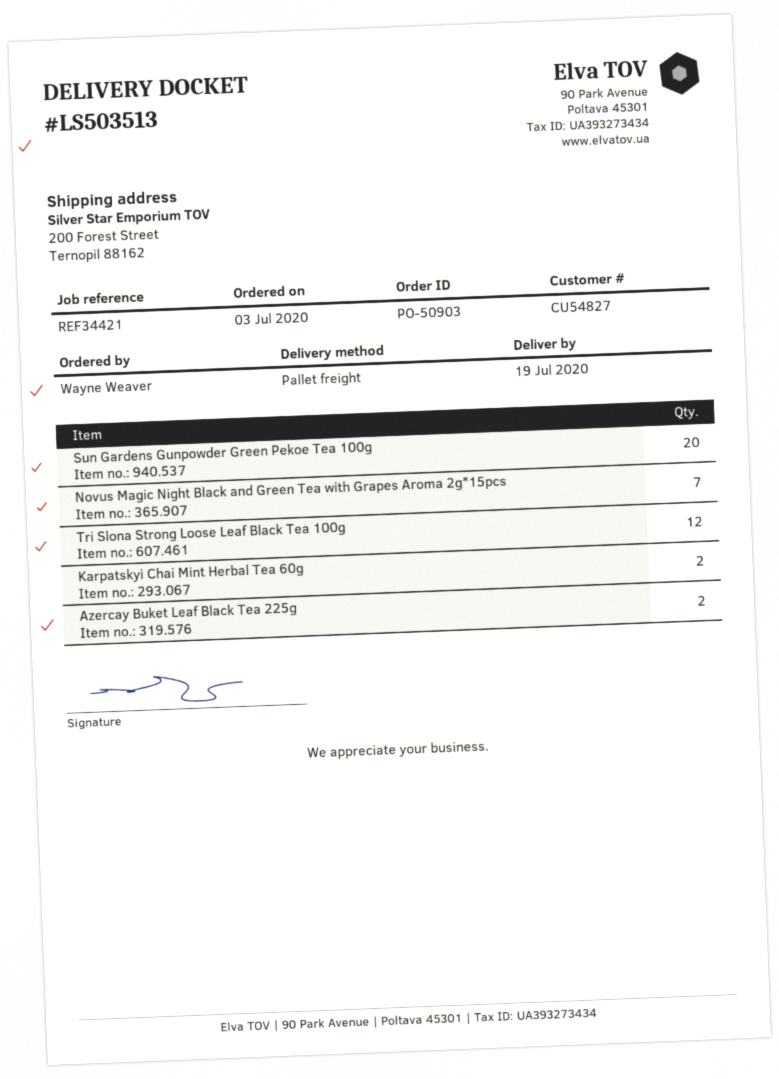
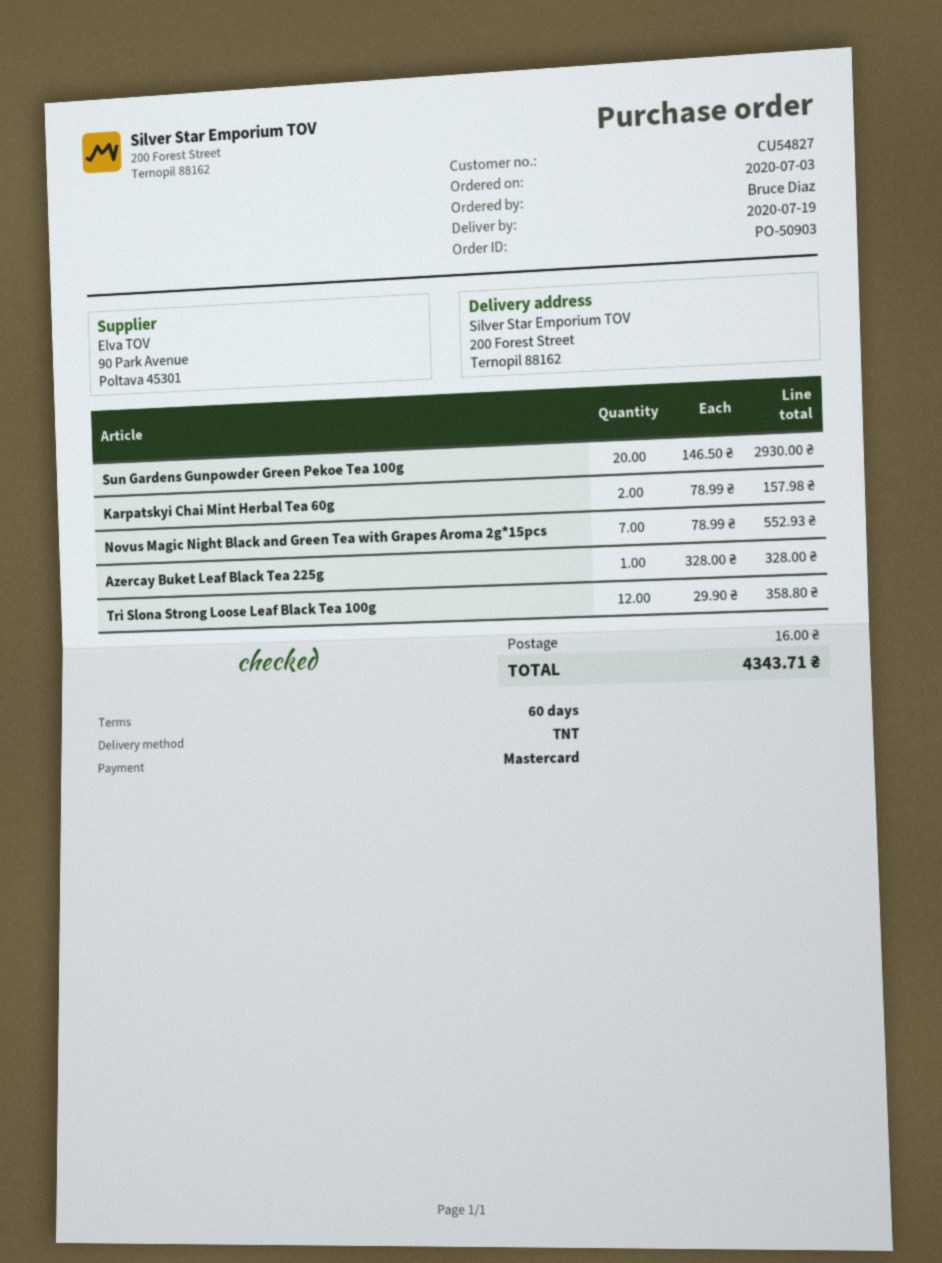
ordered by: Wayne Weaver -> Bruce Diaz
shipping method: pallet freight -> TNT
Azercay Buket Leaf Black Tea 225g: 2 -> 1

